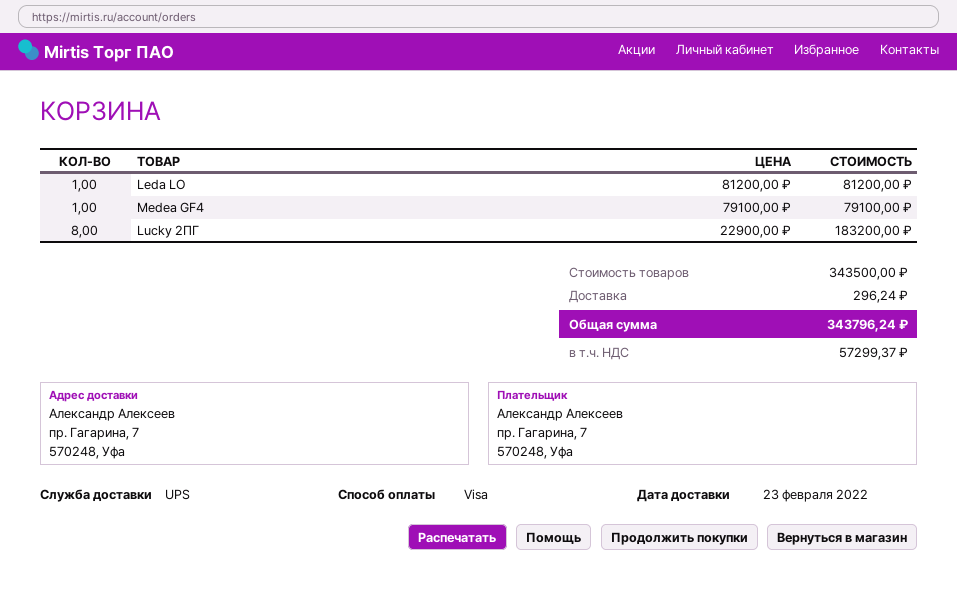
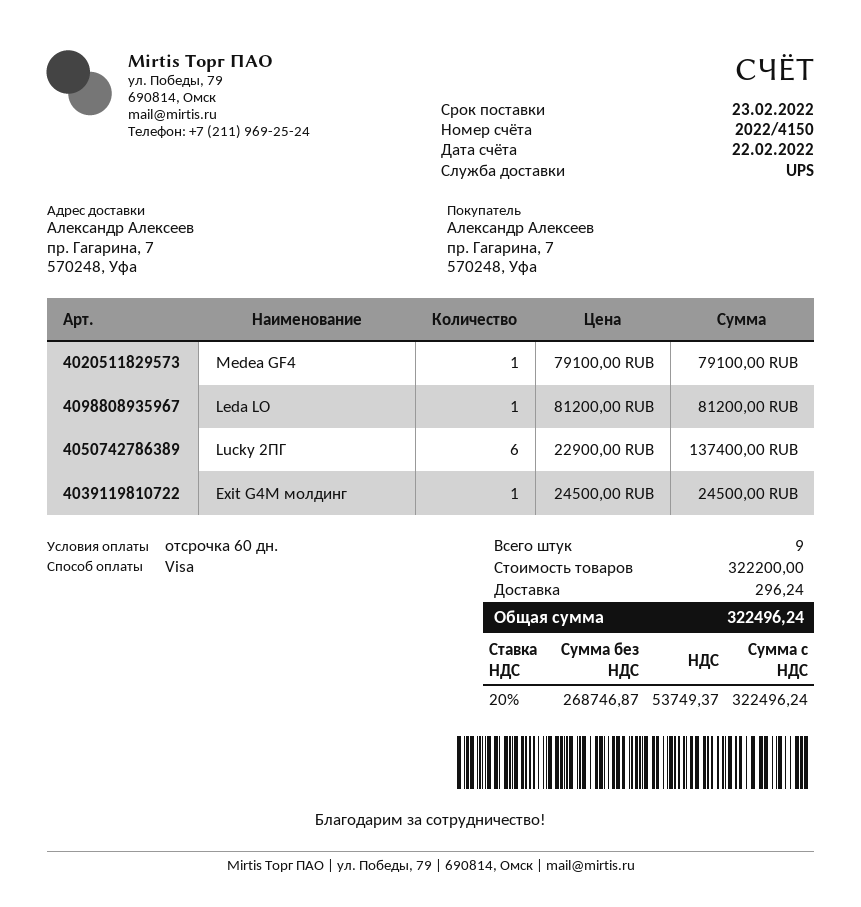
Lucky 2ПГ: 8 x 22900.00 = 183200.00 -> 6 x 22900.00 = 137400.00
Exit G4M молдинг: none -> 1 x 24500.00 = 24500.00
subtotal: 343500.00 -> 322200.00
tax: 57299.37 -> 53749.37
total: 343796.24 -> 322496.24

